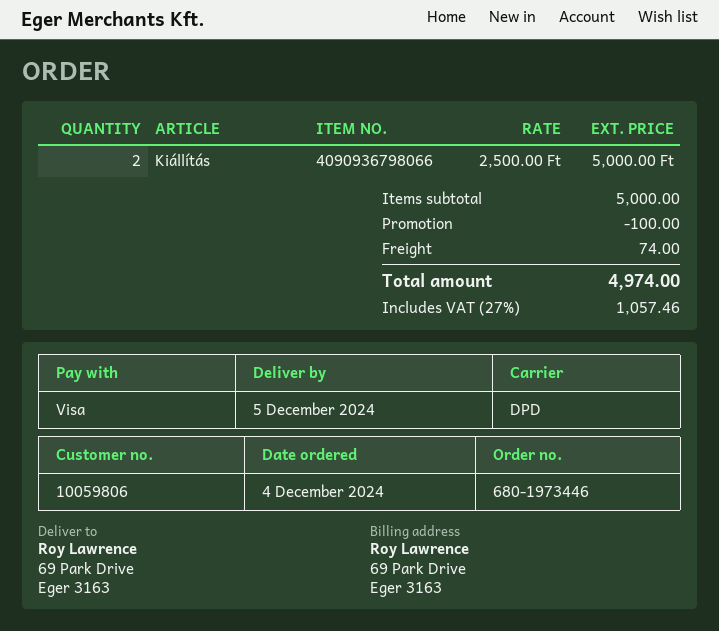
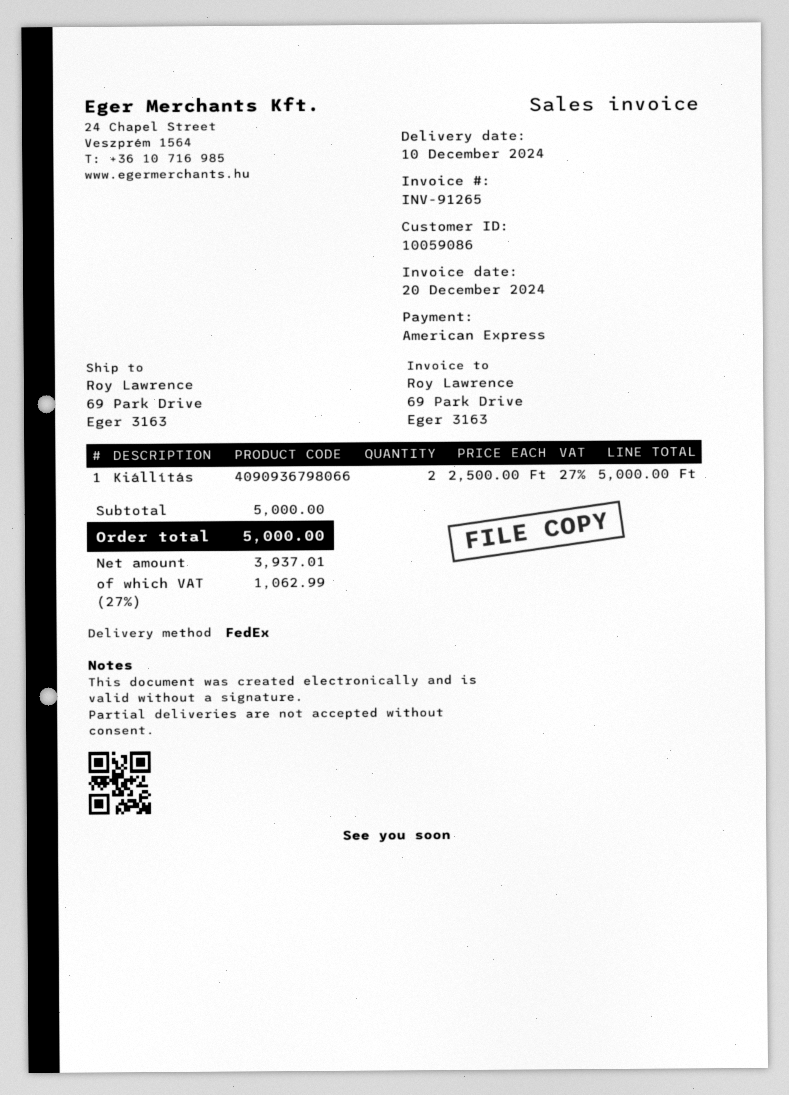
delivery date: 2024-12-05 -> 2024-12-10
customer number: 10059806 -> 10059086
payment method: Visa -> American Express
shipping method: DPD -> FedEx
discount: 100.00 -> none
shipping: 74.00 -> none
tax: 27% = 1057.46 -> 27% = 1062.99
total: 4974.00 -> 5000.00

